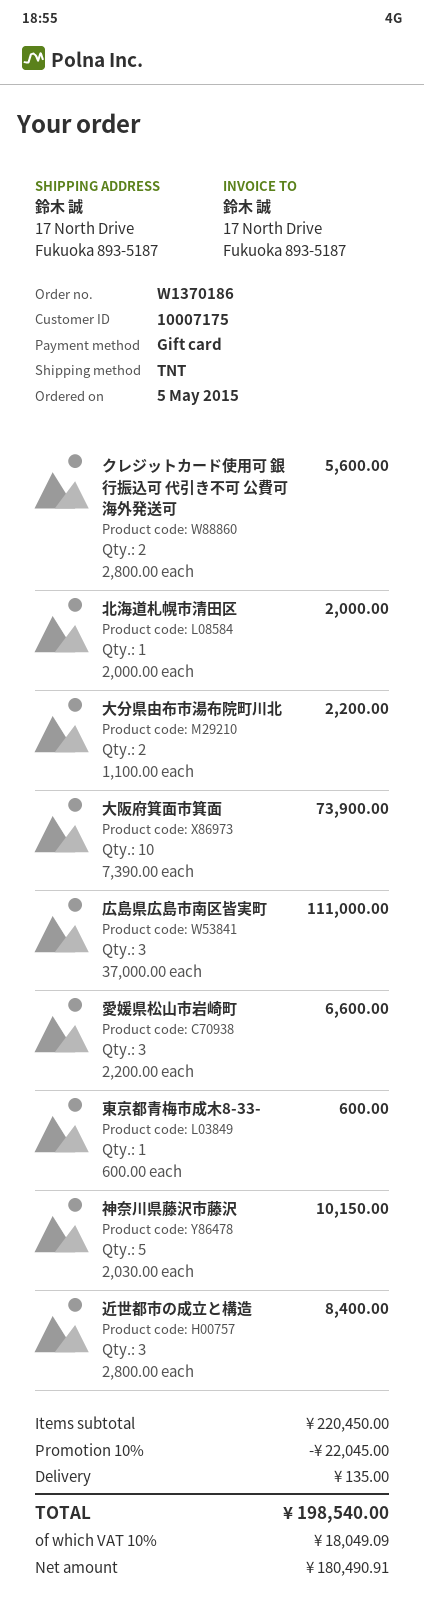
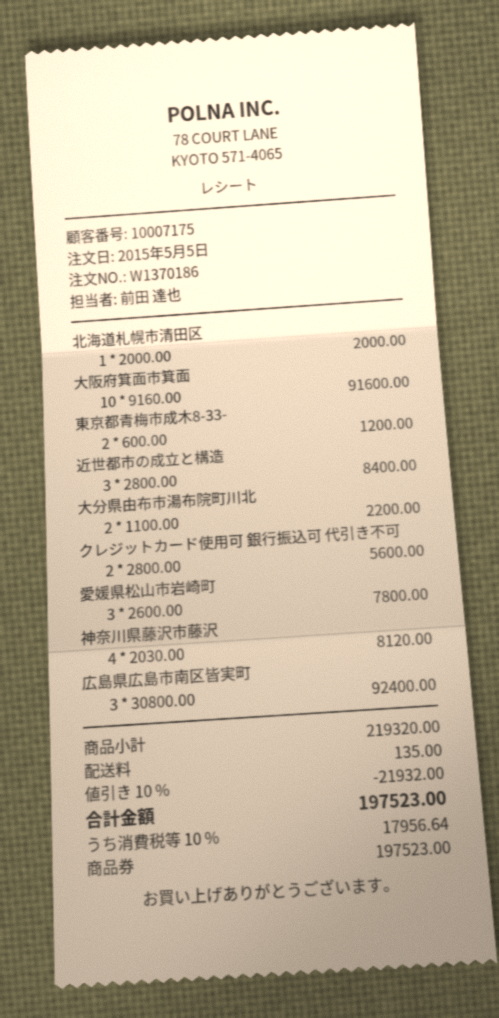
大阪府箕面市箕面: 10 x 7390.00 = 73900.00 -> 10 x 9160.00 = 91600.00
広島県広島市南区皆実町: 3 x 37000.00 = 111000.00 -> 3 x 30800.00 = 92400.00
愛媛県松山市岩崎町: 3 x 2200.00 = 6600.00 -> 3 x 2600.00 = 7800.00
東京都青梅市成木8-33-: 1 x 600.00 = 600.00 -> 2 x 600.00 = 1200.00
神奈川県藤沢市藤沢: 5 x 2030.00 = 10150.00 -> 4 x 2030.00 = 8120.00
subtotal: 220450.00 -> 219320.00
discount: 10% = 22045.00 -> 10% = 21932.00
tax: 10% = 18049.09 -> 10% = 17956.64
total: 198540.00 -> 197523.00

